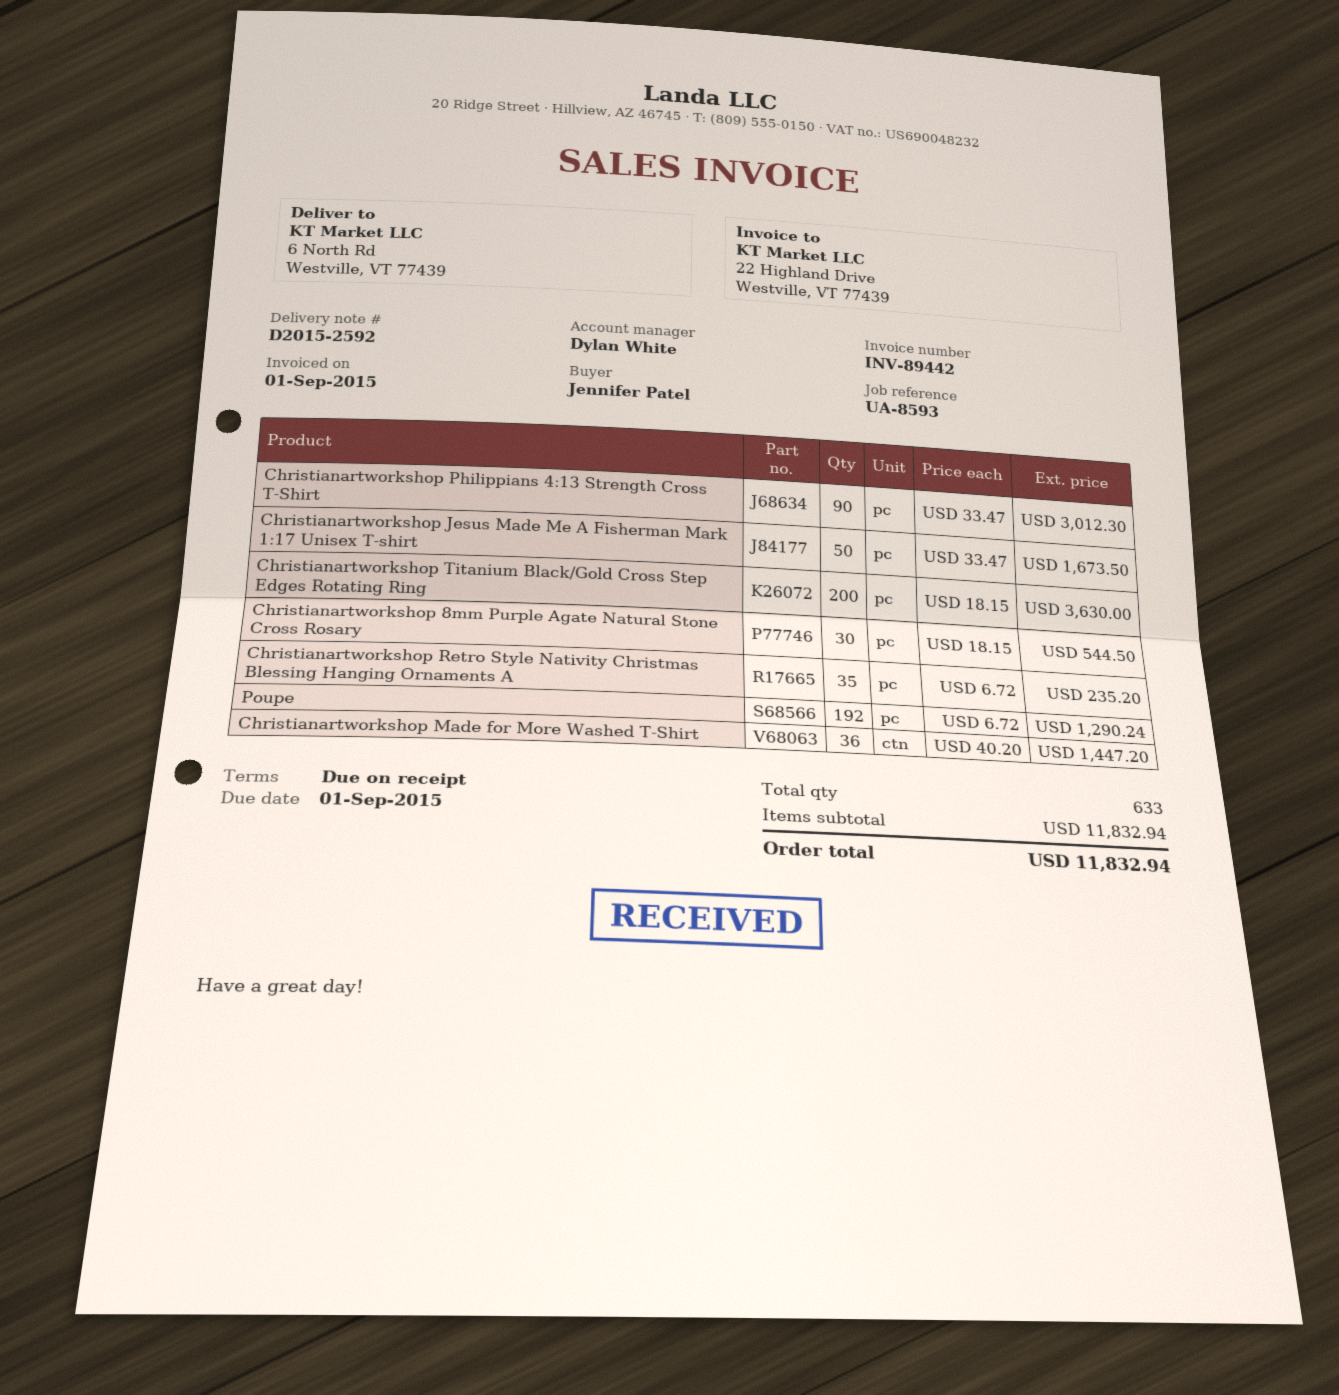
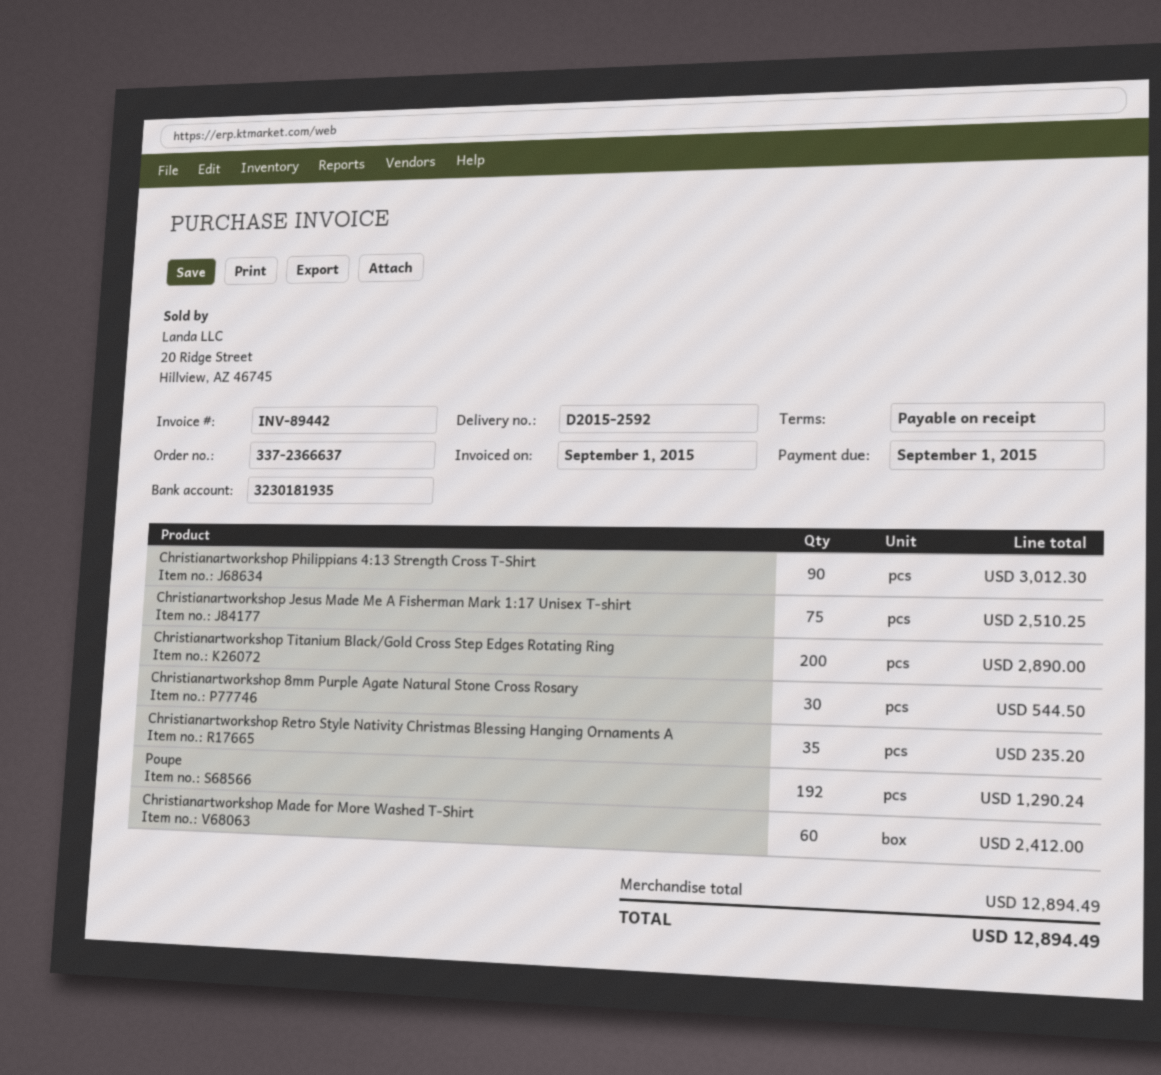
Christianartworkshop Jesus Made Me A Fisherman Mark 1:17 Unisex T-shirt: 50 for 1673.50 -> 75 for 2510.25
Christianartworkshop Titanium Black/Gold Cross Step Edges Rotating Ring: 200 for 3630.00 -> 200 for 2890.00
Christianartworkshop Made for More Washed T-Shirt: 36 for 1447.20 -> 60 for 2412.00
subtotal: 11832.94 -> 12894.49
total: 11832.94 -> 12894.49

